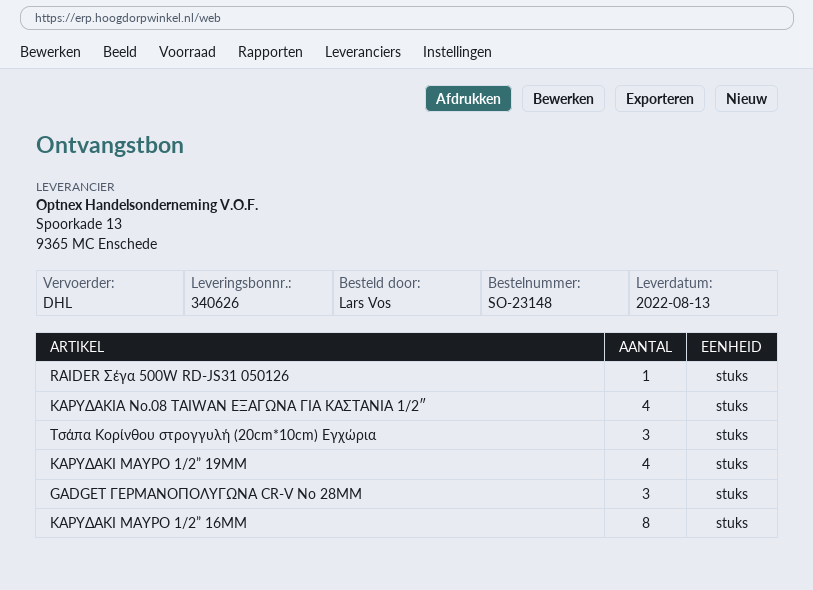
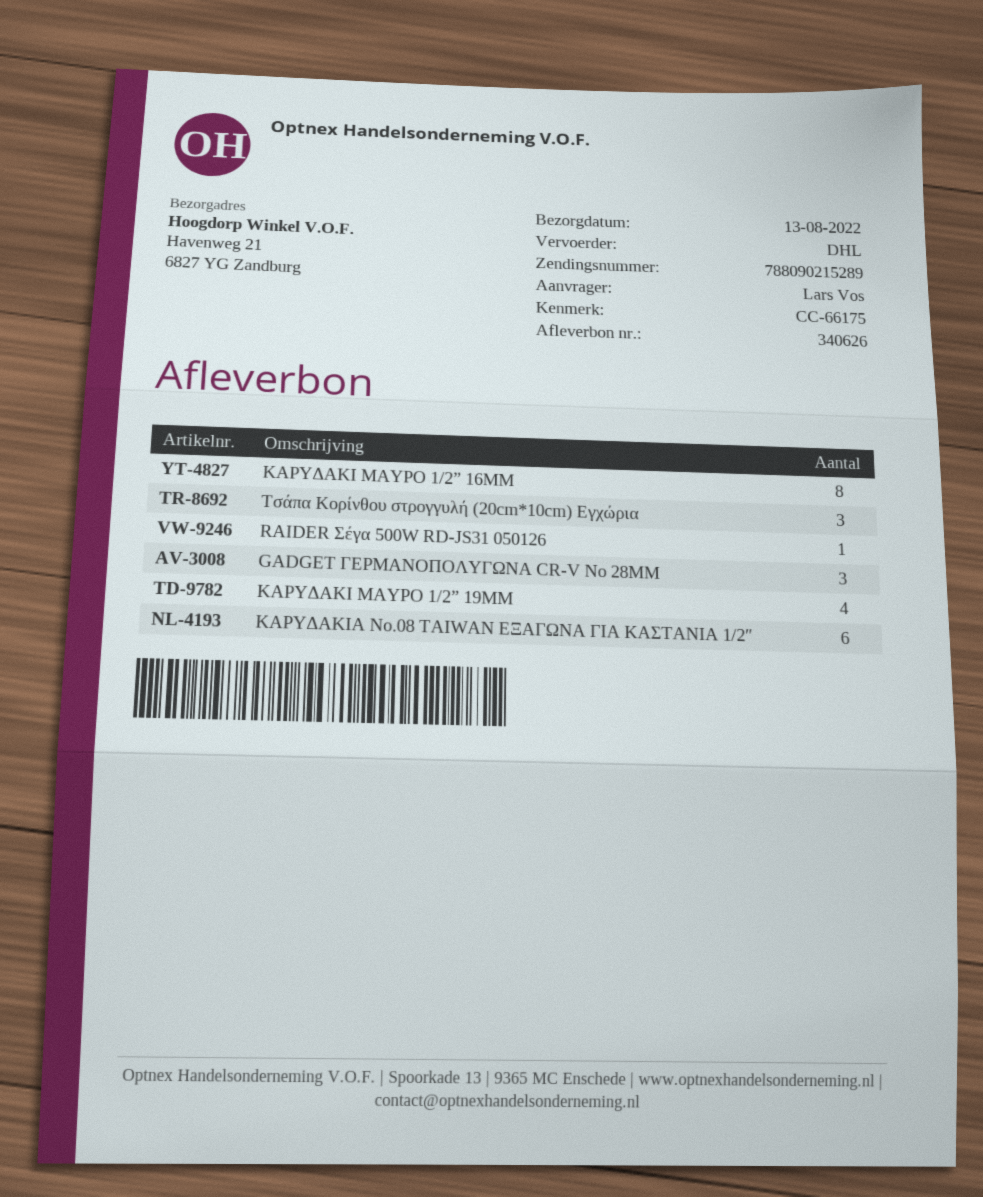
ΚΑΡΥΔΑΚΙΑ Νο.08 ΤΑΙWΑΝ ΕΞΑΓΩΝΑ ΓΙΑ ΚΑΣΤΑΝΙΑ 1/2″: 4 -> 6

